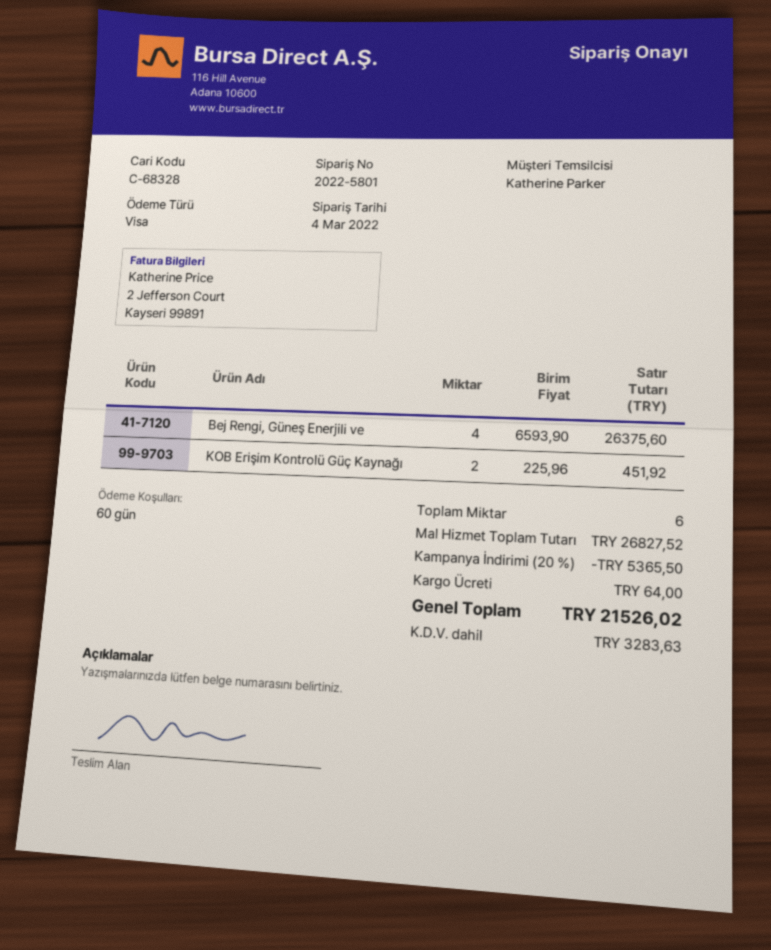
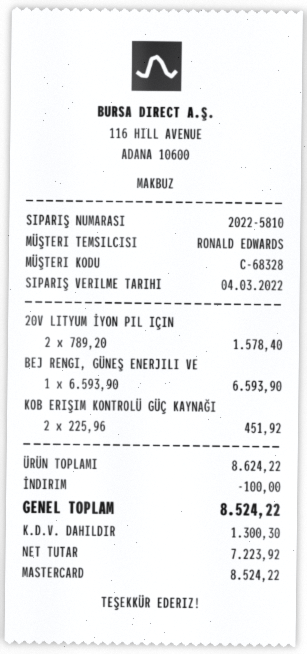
order number: 2022-5801 -> 2022-5810
sales rep: Katherine Parker -> RONALD EDWARDS
payment method: Visa -> Mastercard
Bej Rengi, Güneş Enerjili ve: 4 x 6593.90 = 26375.60 -> 1 x 6593.90 = 6593.90
20V LITYUM İYON PIL IÇIN: none -> 2 x 789.20 = 1578.40
subtotal: 26827.52 -> 8624.22
discount: 5365.50 -> 100.00
shipping: 64.00 -> none
tax: 3283.63 -> 1300.30
total: 21526.02 -> 8524.22

